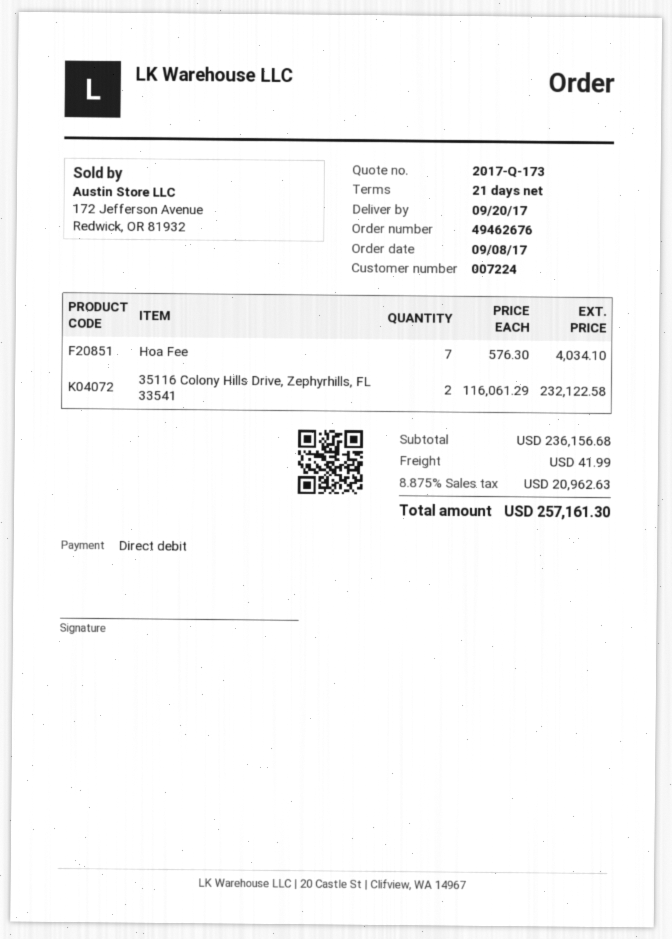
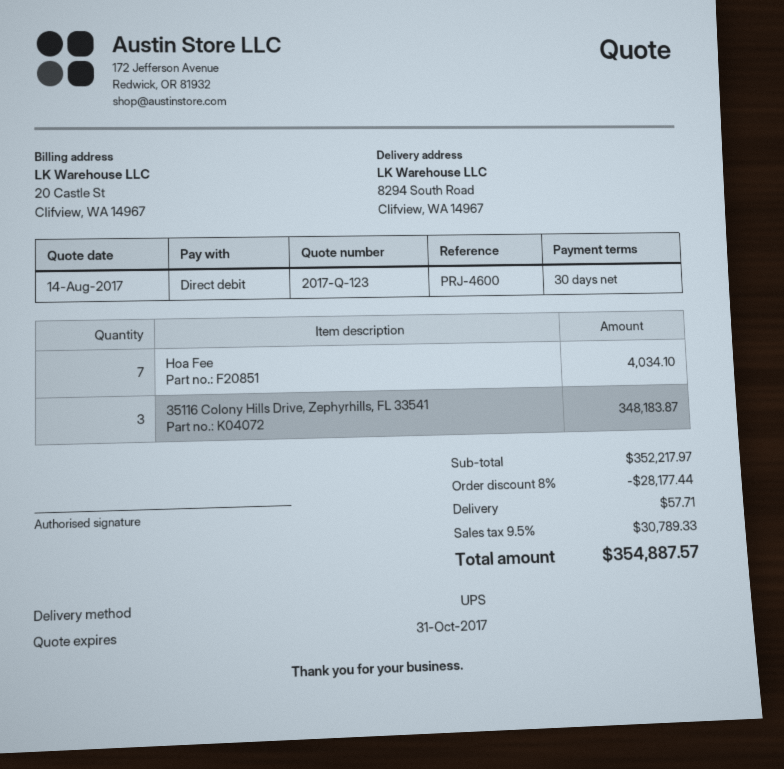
quote number: 2017-Q-173 -> 2017-Q-123
payment terms: 21 days -> 30 days
35116 Colony Hills Drive, Zephyrhills, FL 33541: 2 for 232122.58 -> 3 for 348183.87
subtotal: 236156.68 -> 352217.97
discount: none -> 8% = 28177.44
shipping: 41.99 -> 57.71
tax: 8.875% = 20962.63 -> 9.5% = 30789.33
total: 257161.30 -> 354887.57

